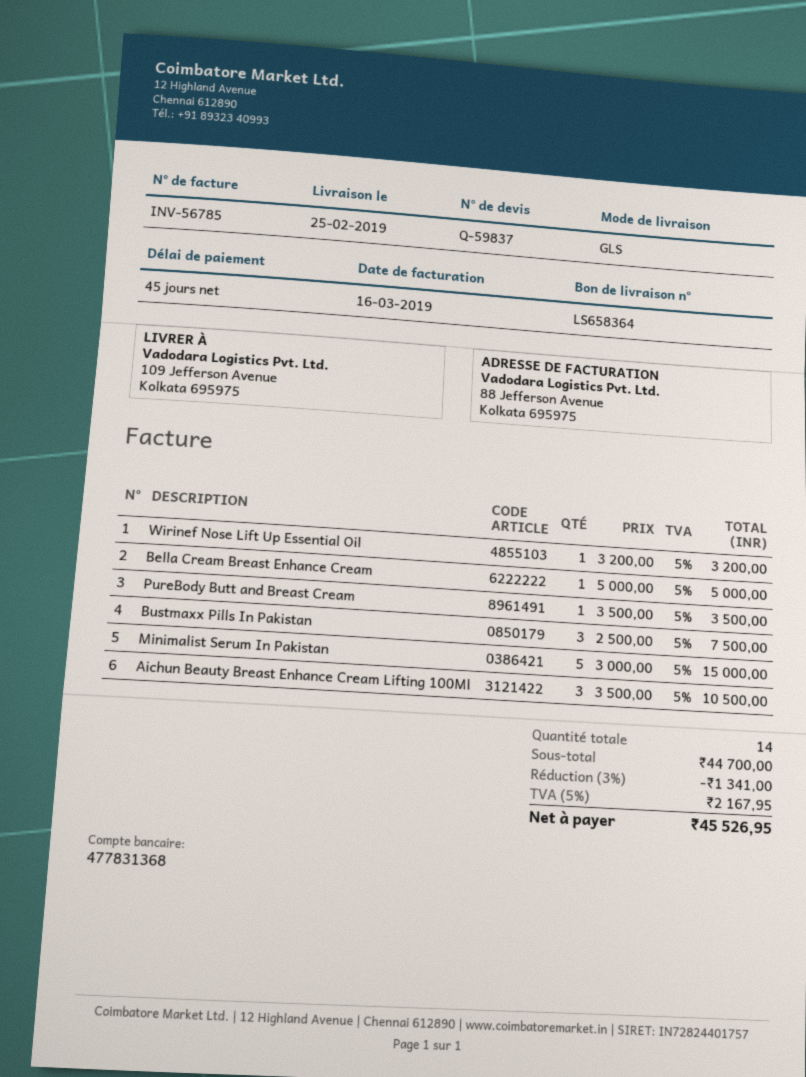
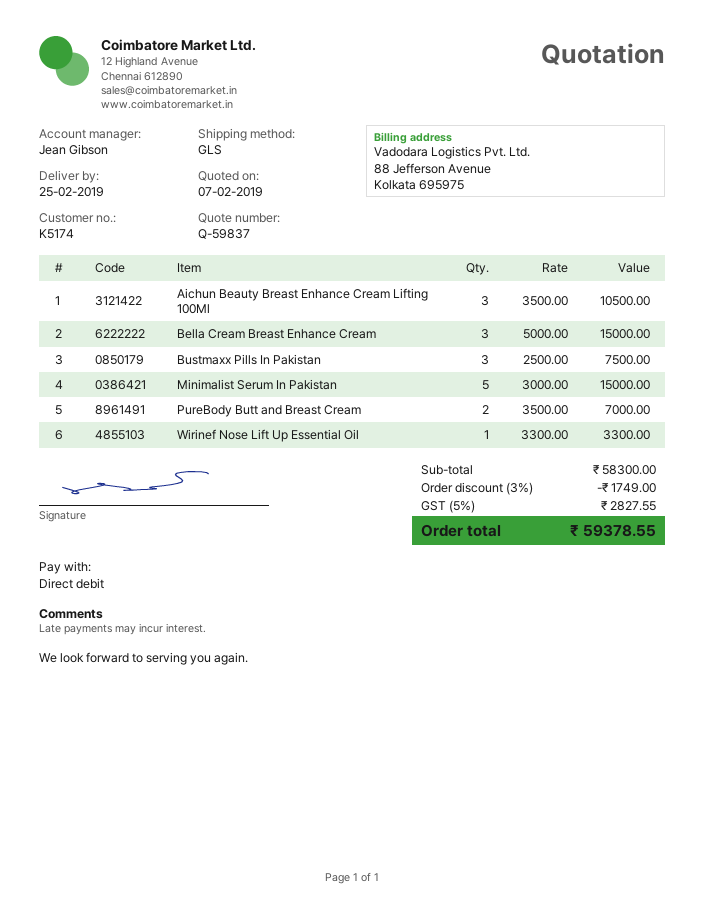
Wirinef Nose Lift Up Essential Oil: 1 x 3200.00 = 3200.00 -> 1 x 3300.00 = 3300.00
Bella Cream Breast Enhance Cream: 1 x 5000.00 = 5000.00 -> 3 x 5000.00 = 15000.00
PureBody Butt and Breast Cream: 1 x 3500.00 = 3500.00 -> 2 x 3500.00 = 7000.00
subtotal: 44700.00 -> 58300.00
discount: 3% = 1341.00 -> 3% = 1749.00
tax: 5% = 2167.95 -> 5% = 2827.55
total: 45526.95 -> 59378.55

